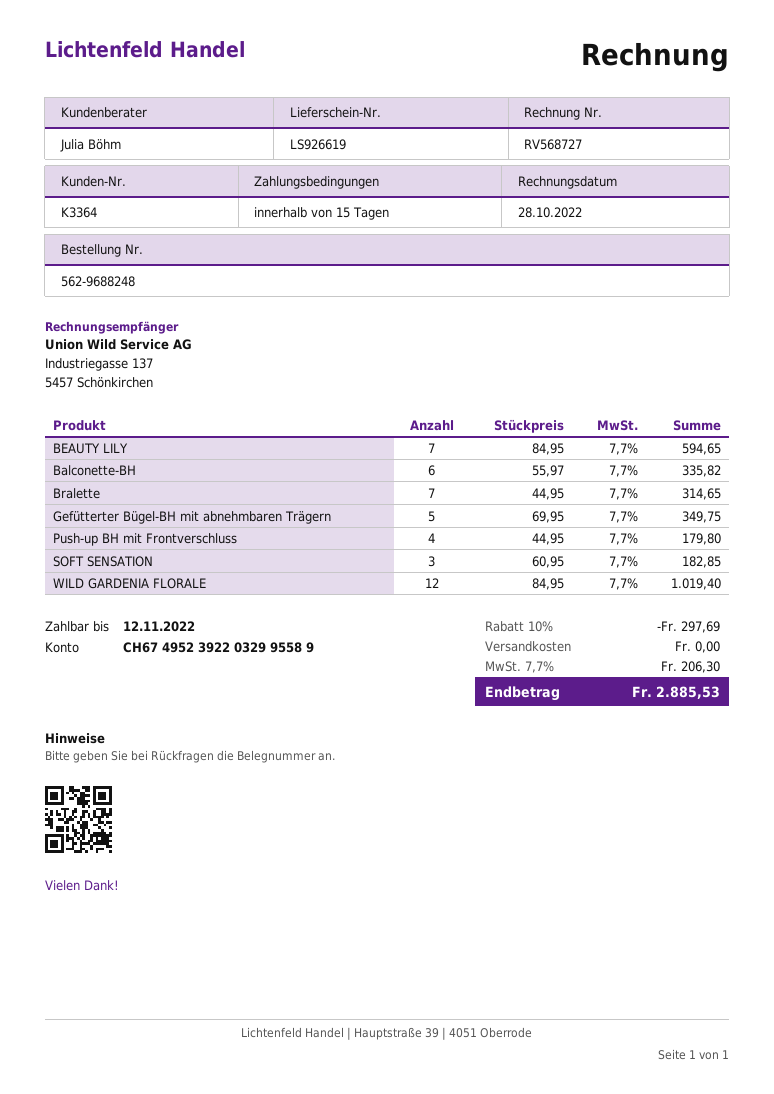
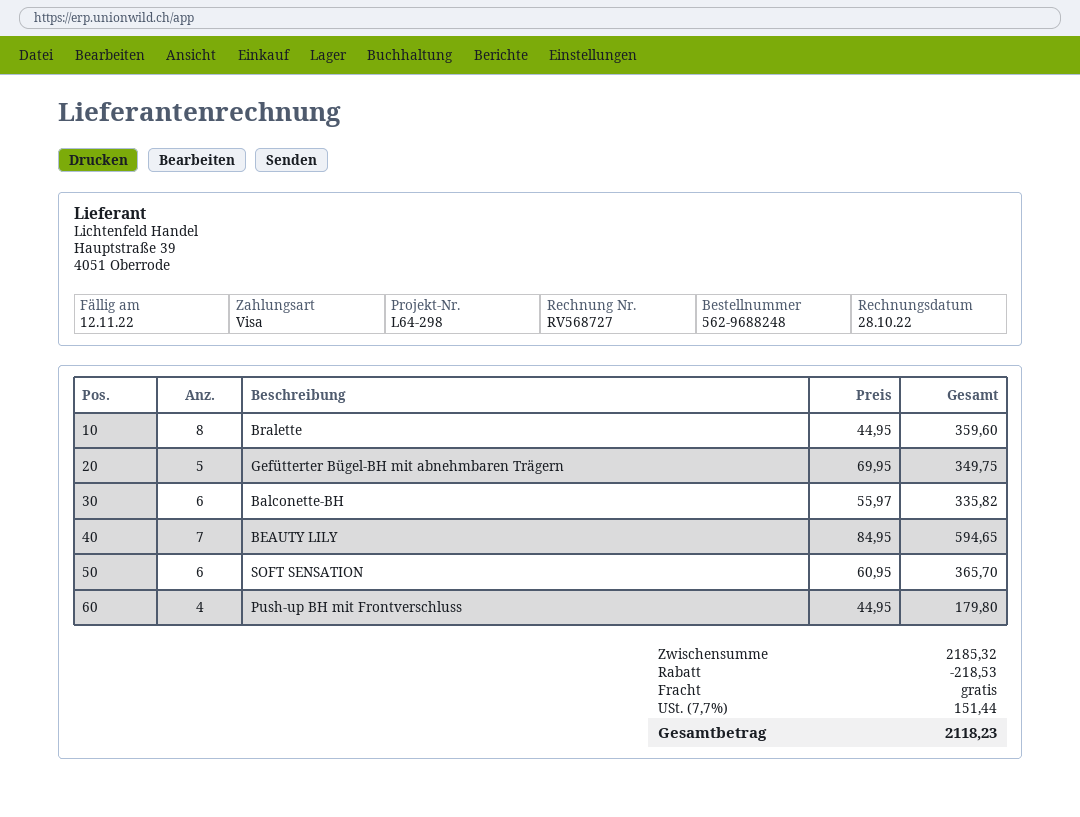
Bralette: 7 x 44.95 = 314.65 -> 8 x 44.95 = 359.60
SOFT SENSATION: 3 x 60.95 = 182.85 -> 6 x 60.95 = 365.70
WILD GARDENIA FLORALE: 12 x 84.95 = 1019.40 -> none
discount: 297.69 -> 218.53
tax: 7.7% = 206.30 -> 7.7% = 151.44
total: 2885.53 -> 2118.23

